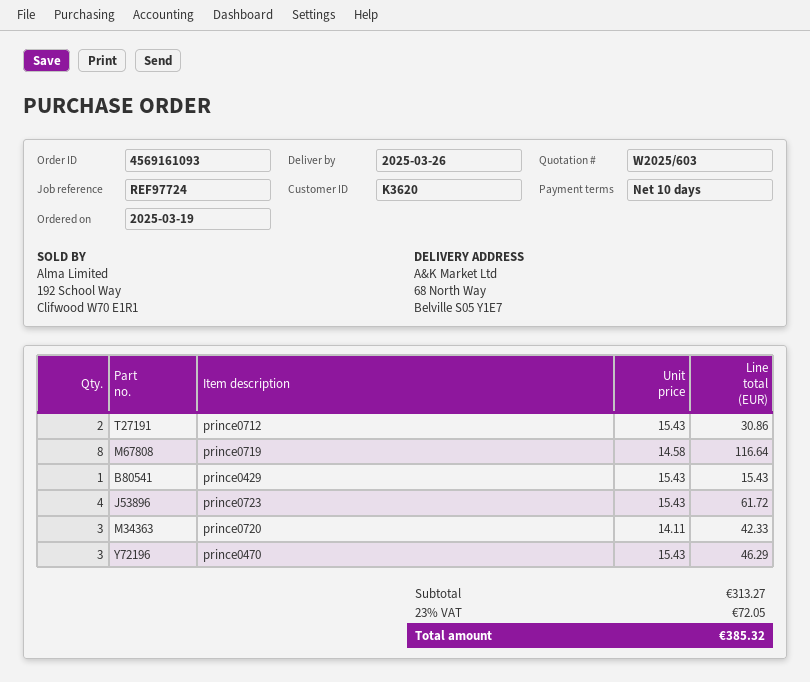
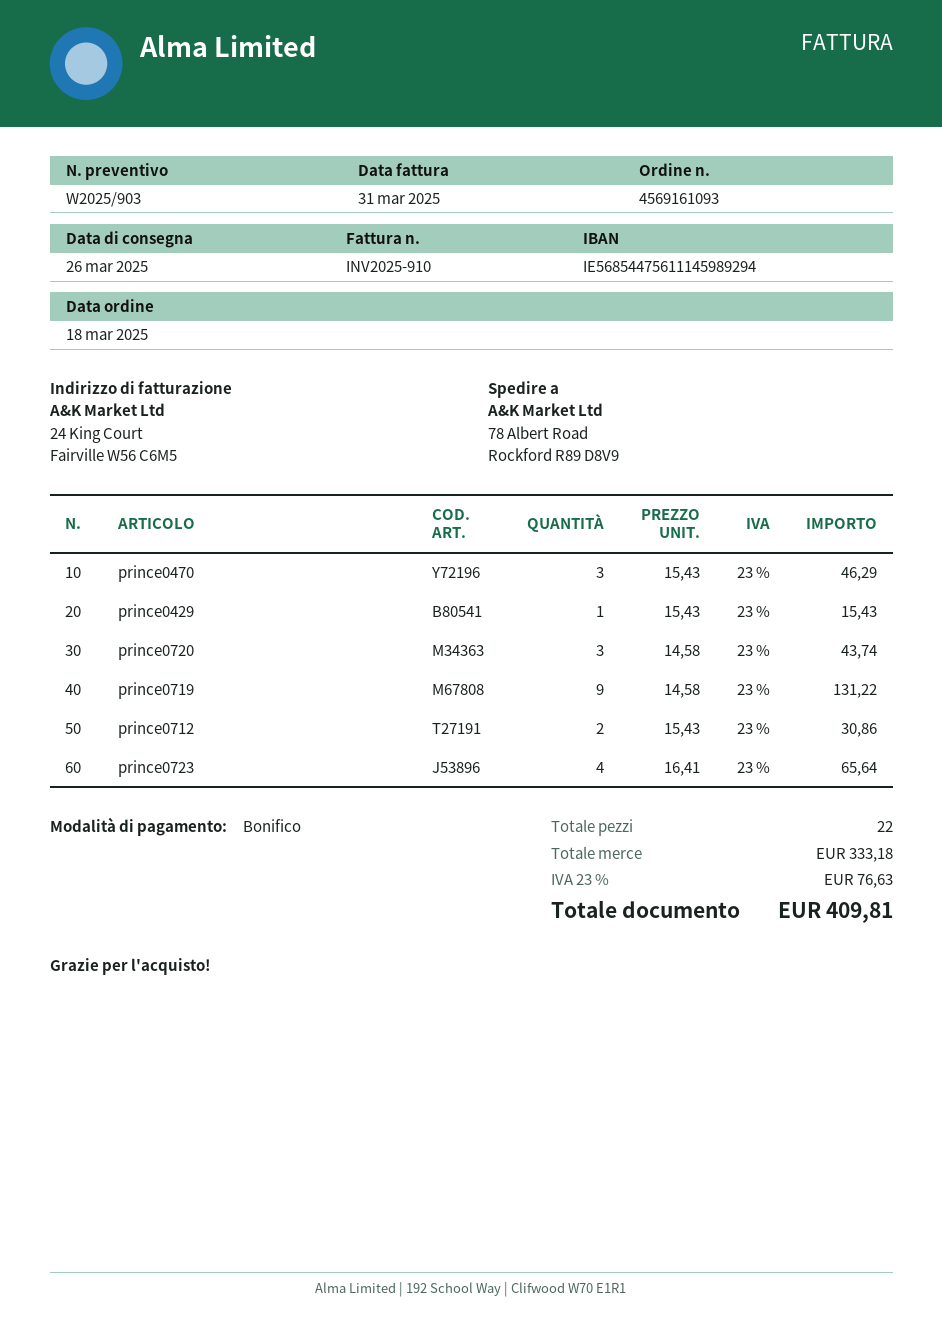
quote number: W2025/603 -> W2025/903
order date: 2025-03-19 -> 2025-03-18
ship to: 68 North Way, Belville S05 Y1E7 -> 78 Albert Road, Rockford R89 D8V9
prince0719: 8 x 14.58 = 116.64 -> 9 x 14.58 = 131.22
prince0723: 4 x 15.43 = 61.72 -> 4 x 16.41 = 65.64
prince0720: 3 x 14.11 = 42.33 -> 3 x 14.58 = 43.74
subtotal: 313.27 -> 333.18
tax: 23% = 72.05 -> 23% = 76.63
total: 385.32 -> 409.81

